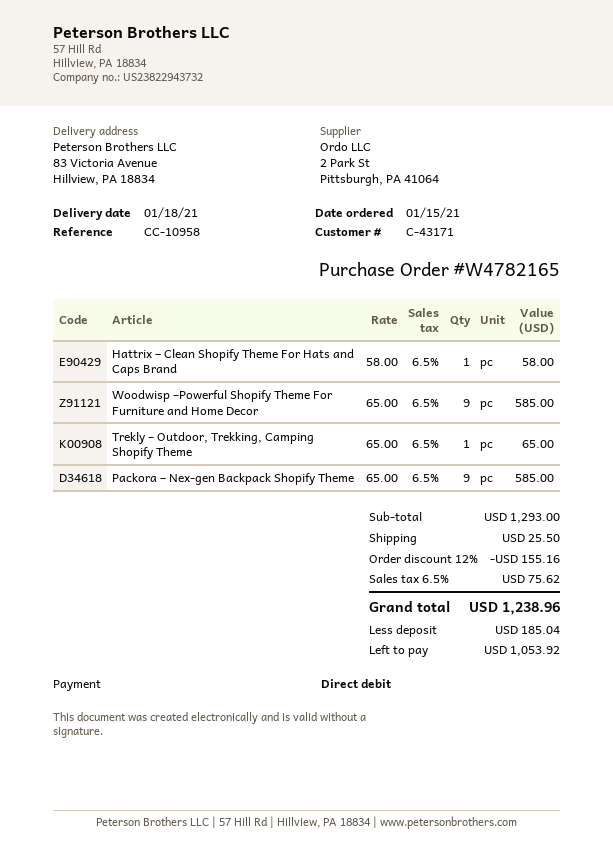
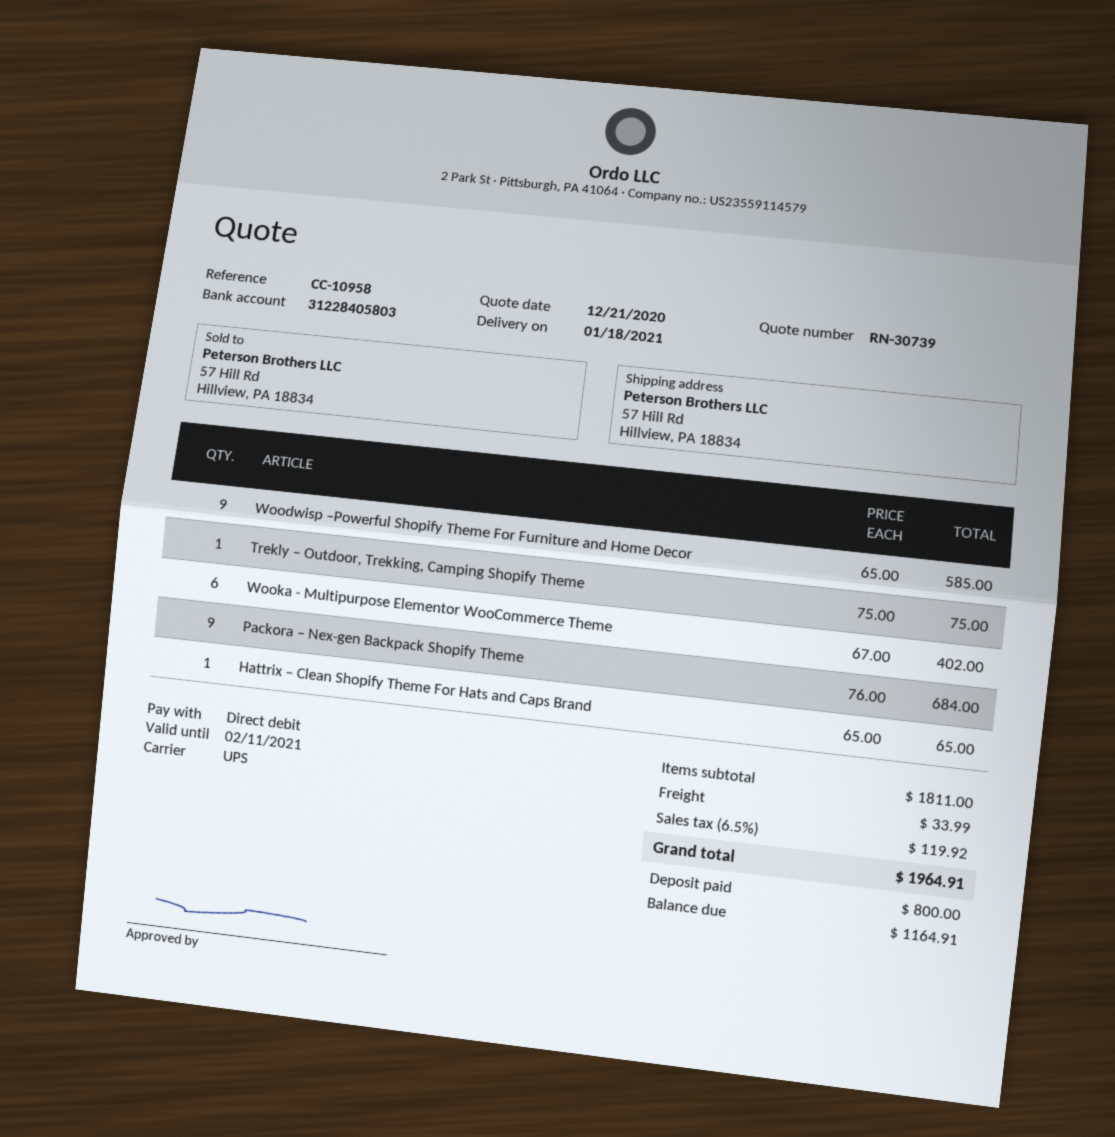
ship to: 83 Victoria Avenue, Hillview, PA 18834 -> 57 Hill Rd, Hillview, PA 18834
Hattrix – Clean Shopify Theme For Hats and Caps Brand: 1 x 58.00 = 58.00 -> 1 x 65.00 = 65.00
Trekly – Outdoor, Trekking, Camping Shopify Theme: 1 x 65.00 = 65.00 -> 1 x 75.00 = 75.00
Packora – Nex-gen Backpack Shopify Theme: 9 x 65.00 = 585.00 -> 9 x 76.00 = 684.00
Wooka - Multipurpose Elementor WooCommerce Theme: none -> 6 x 67.00 = 402.00
subtotal: 1293.00 -> 1811.00
discount: 12% = 155.16 -> none
shipping: 25.50 -> 33.99
tax: 6.5% = 75.62 -> 6.5% = 119.92
total: 1238.96 -> 1964.91
deposit: 185.04 -> 800.00
balance: 1053.92 -> 1164.91

